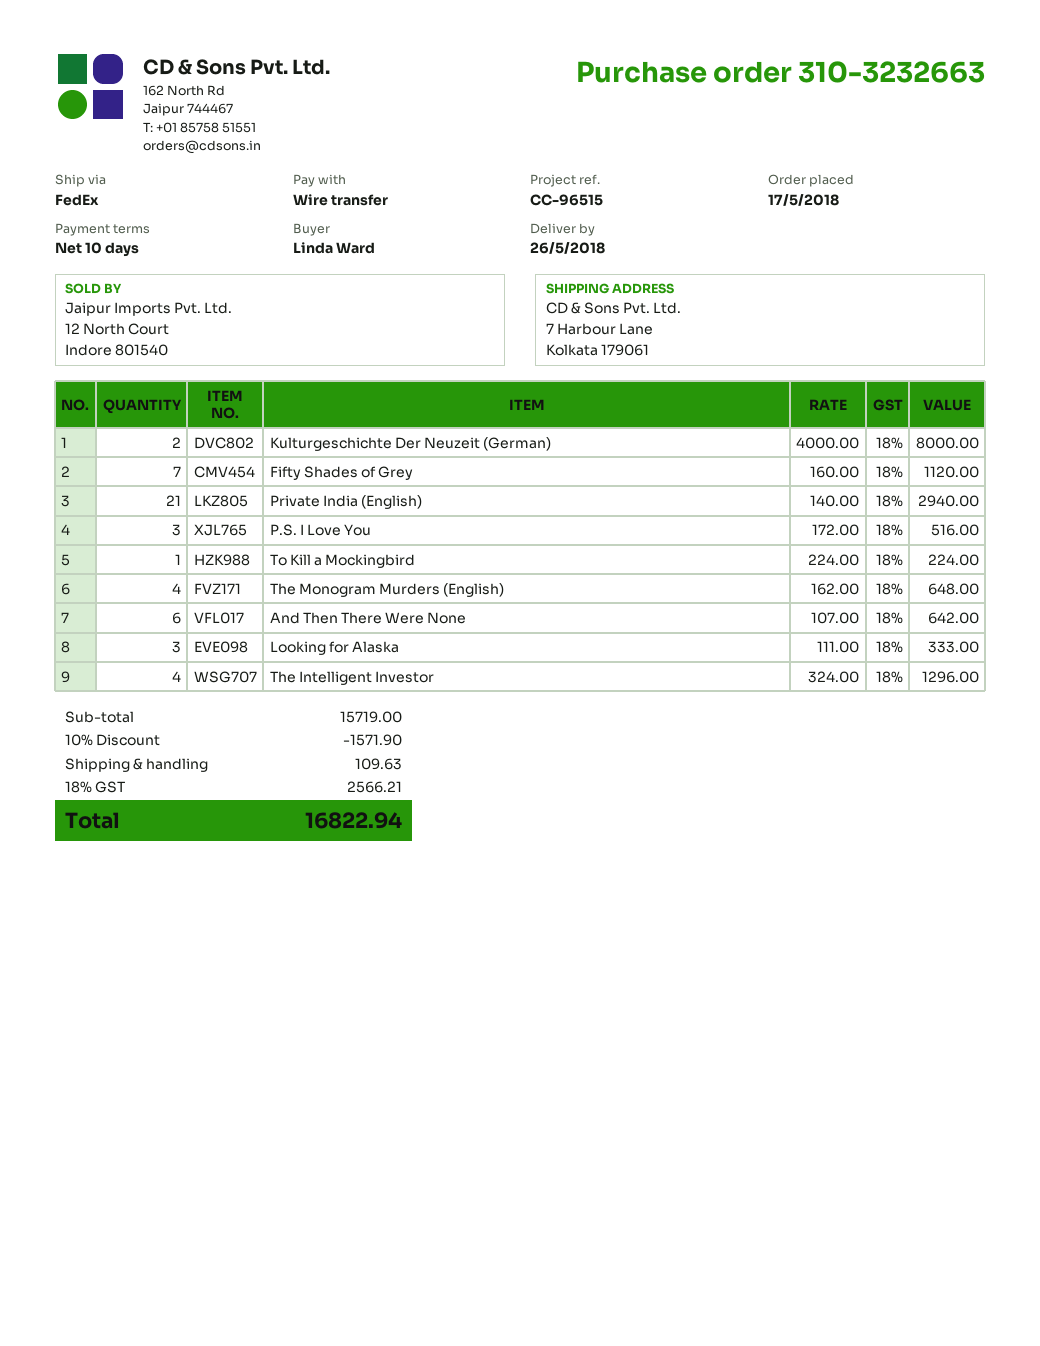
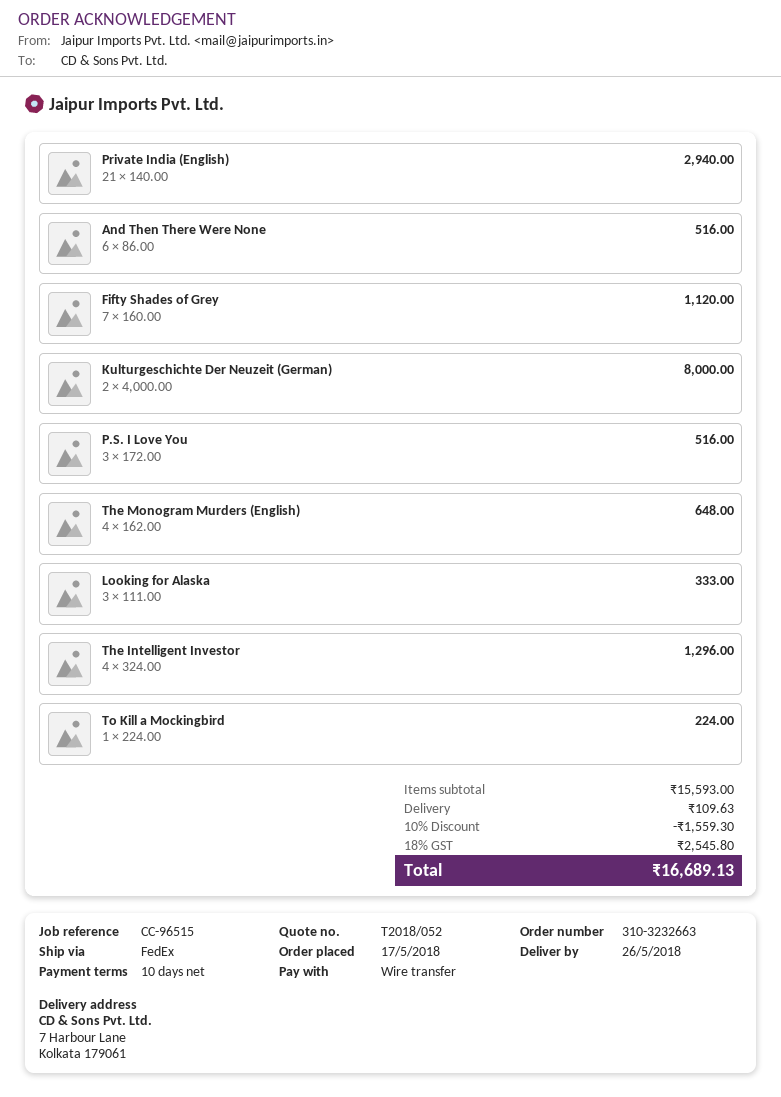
And Then There Were None: 6 x 107.00 = 642.00 -> 6 x 86.00 = 516.00
subtotal: 15719.00 -> 15593.00
discount: 10% = 1571.90 -> 10% = 1559.30
tax: 18% = 2566.21 -> 18% = 2545.80
total: 16822.94 -> 16689.13

